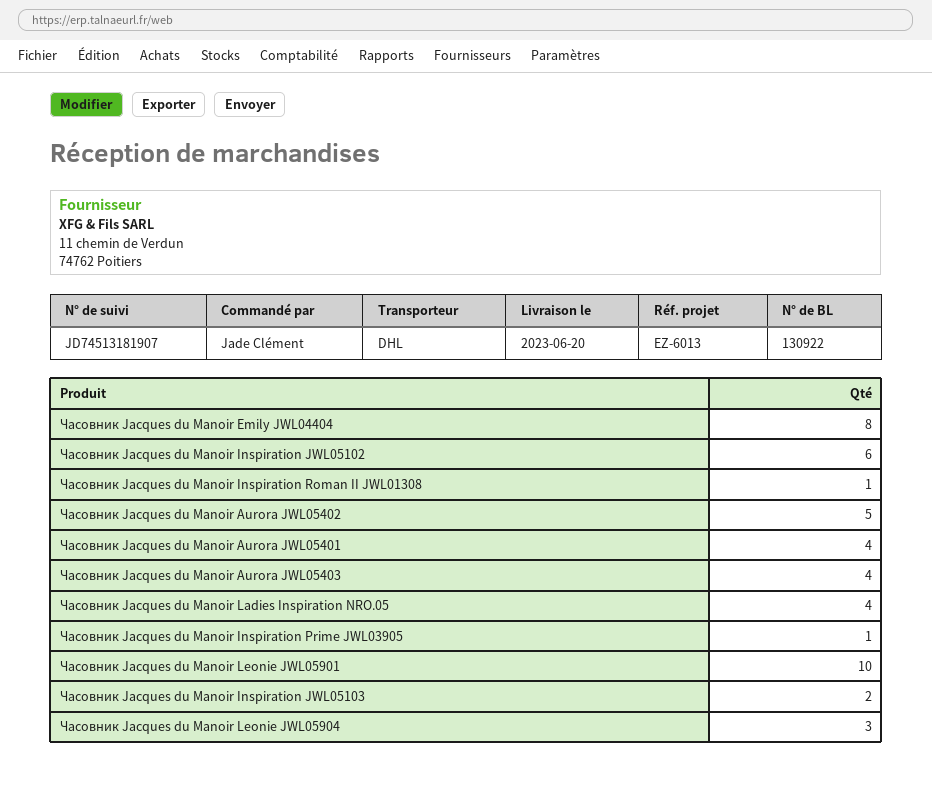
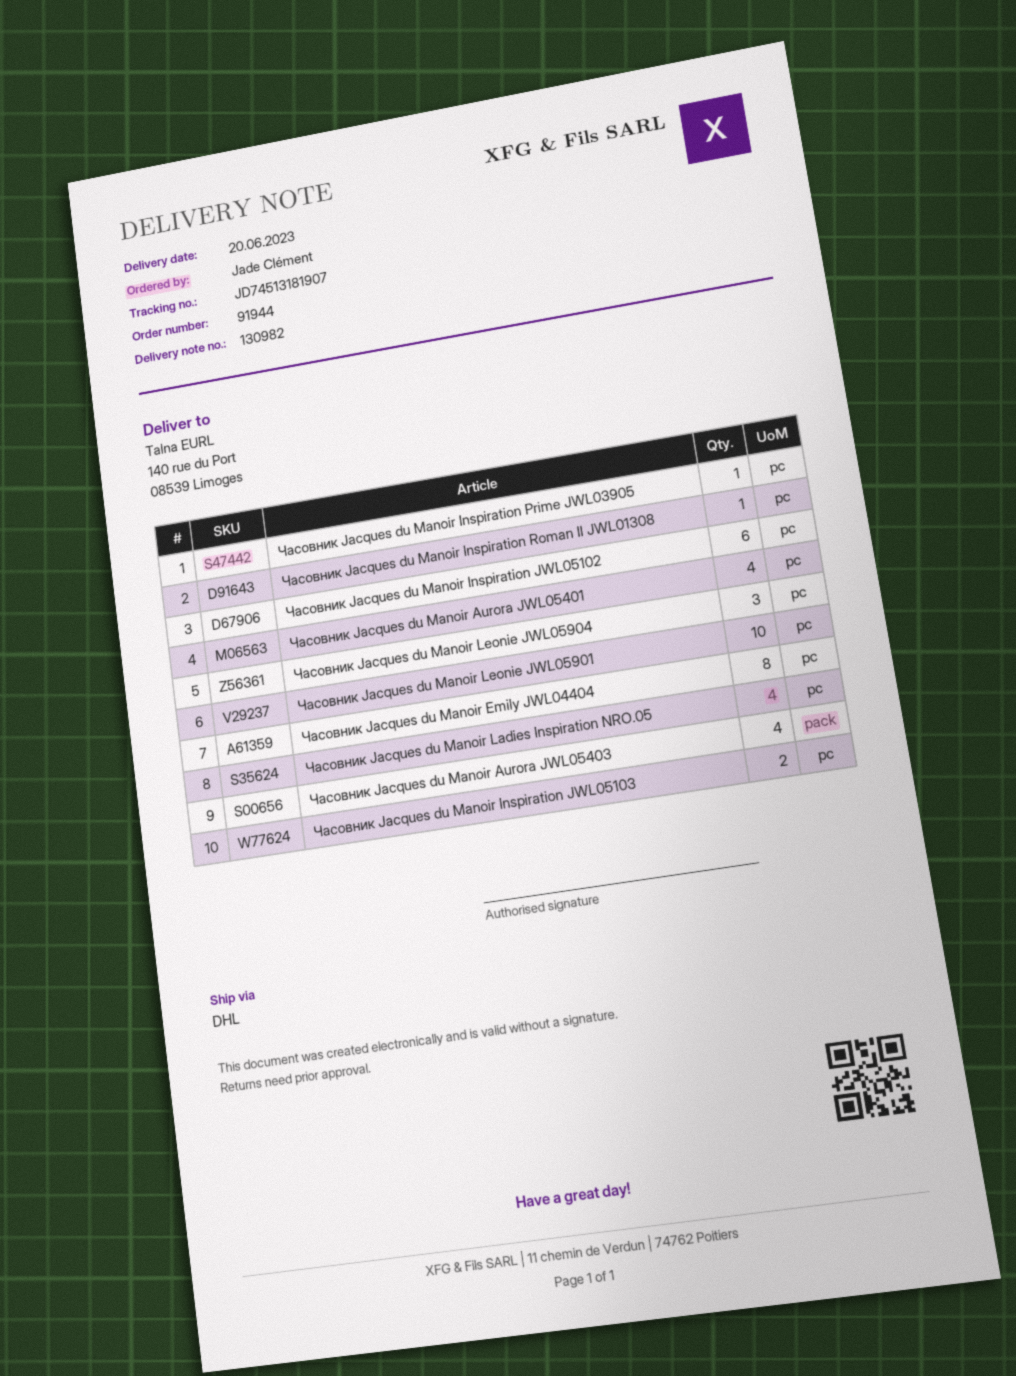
delivery note number: 130922 -> 130982
Часовник Jacques du Manoir Aurora JWL05402: 5 -> none

